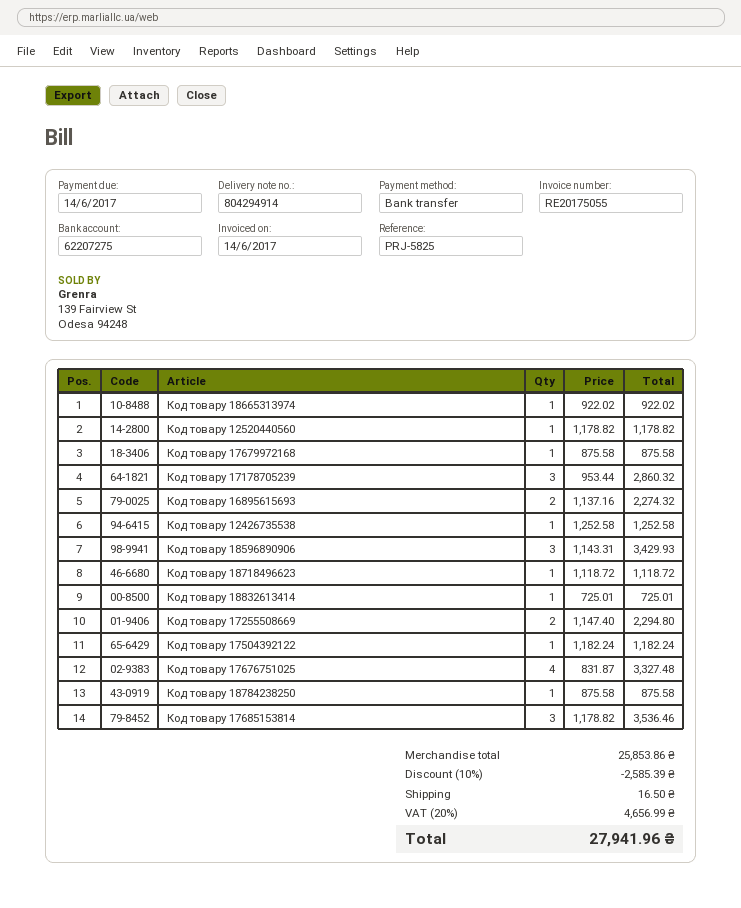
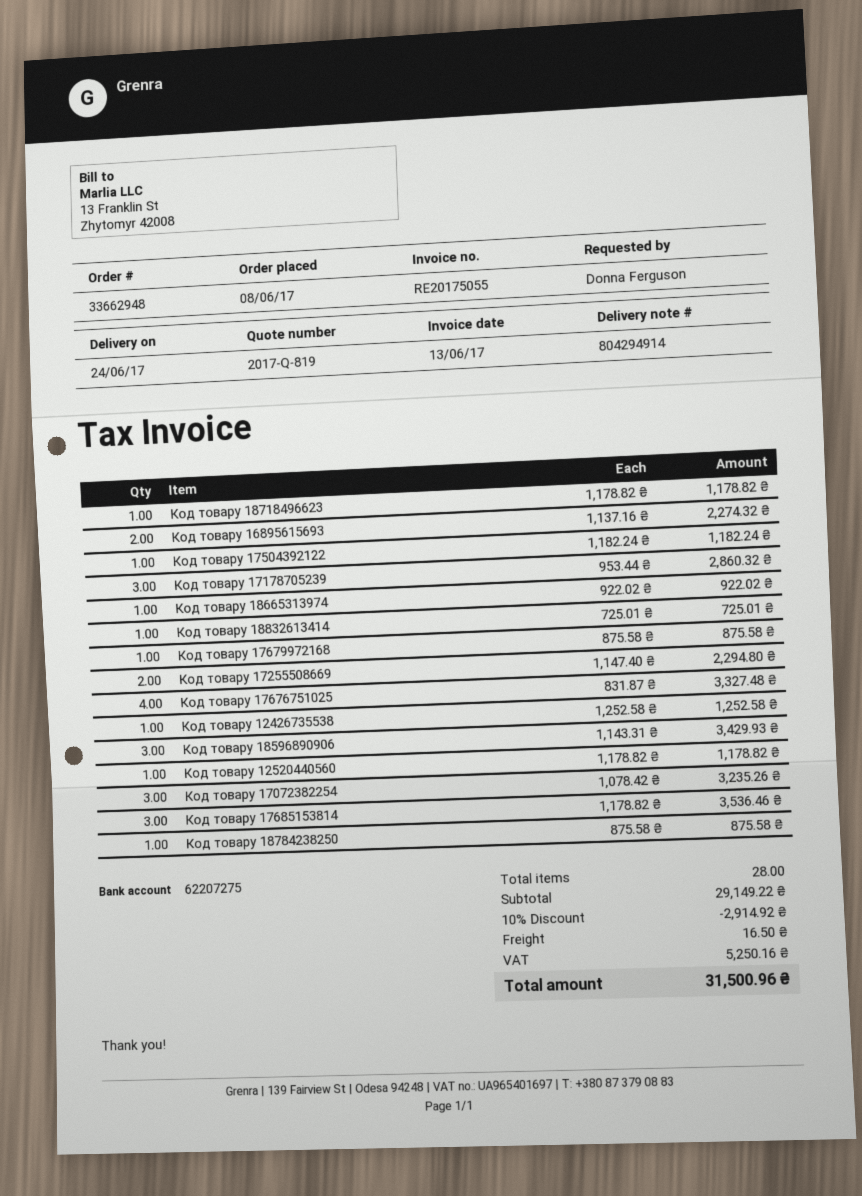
invoice date: 2017-06-14 -> 2017-06-13
Код товару 18718496623: 1 x 1118.72 = 1118.72 -> 1 x 1178.82 = 1178.82
Код товару 17072382254: none -> 3 x 1078.42 = 3235.26
subtotal: 25853.86 -> 29149.22
discount: 10% = 2585.39 -> 10% = 2914.92
tax: 4656.99 -> 5250.16
total: 27941.96 -> 31500.96

